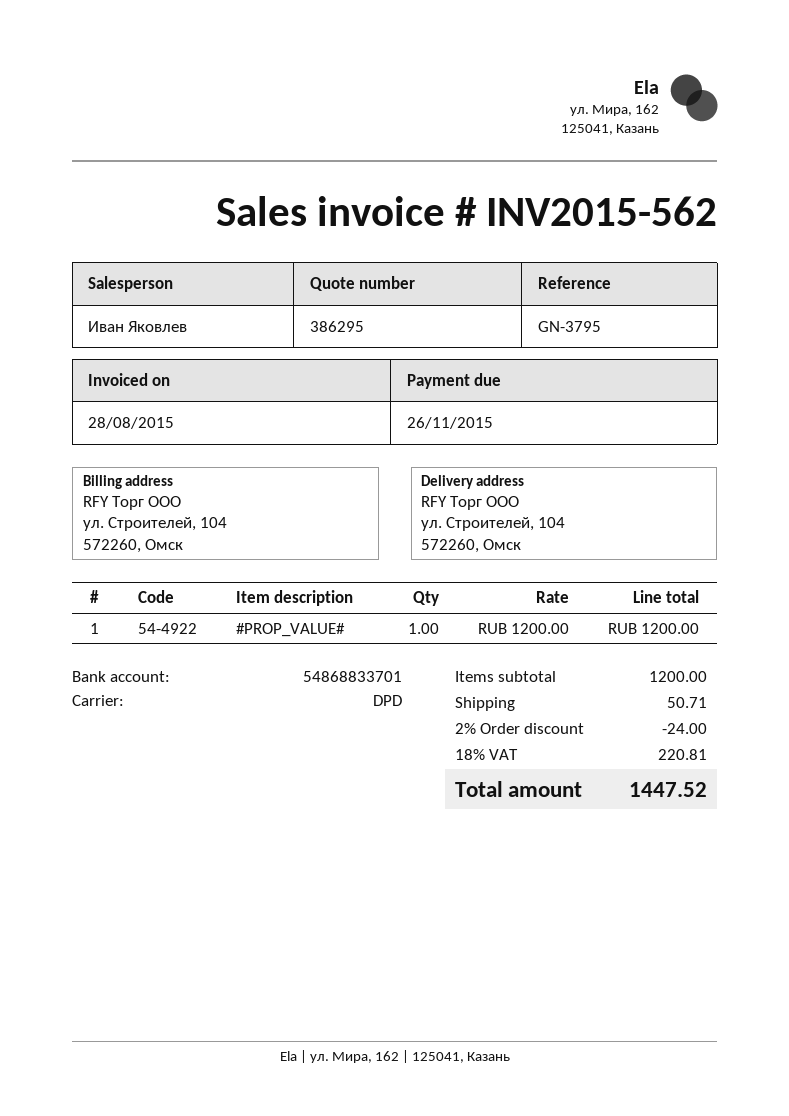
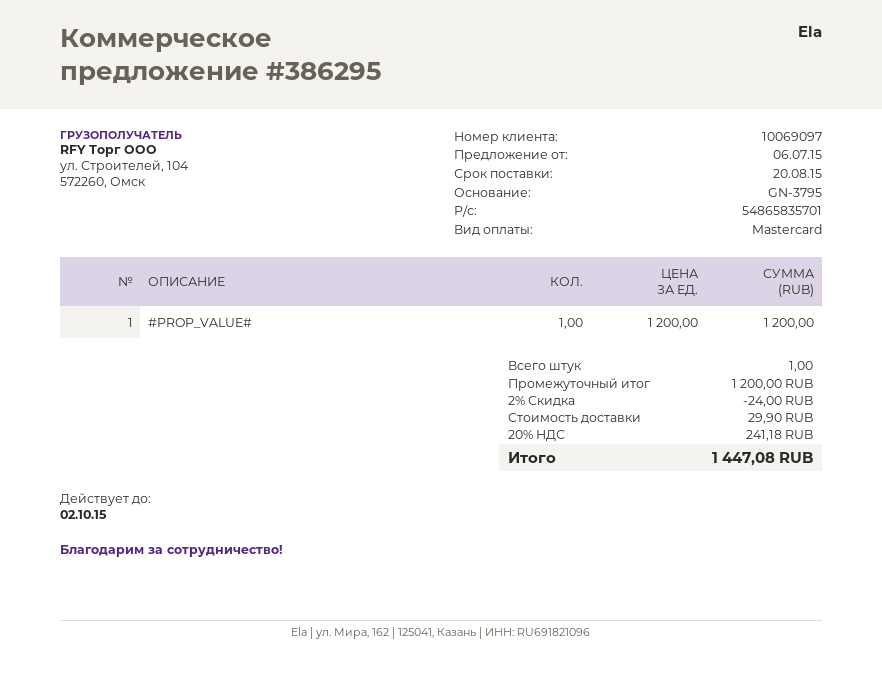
bank account: 54868833701 -> 54865835701
shipping: 50.71 -> 29.90
tax: 18% = 220.81 -> 20% = 241.18
total: 1447.52 -> 1447.08

